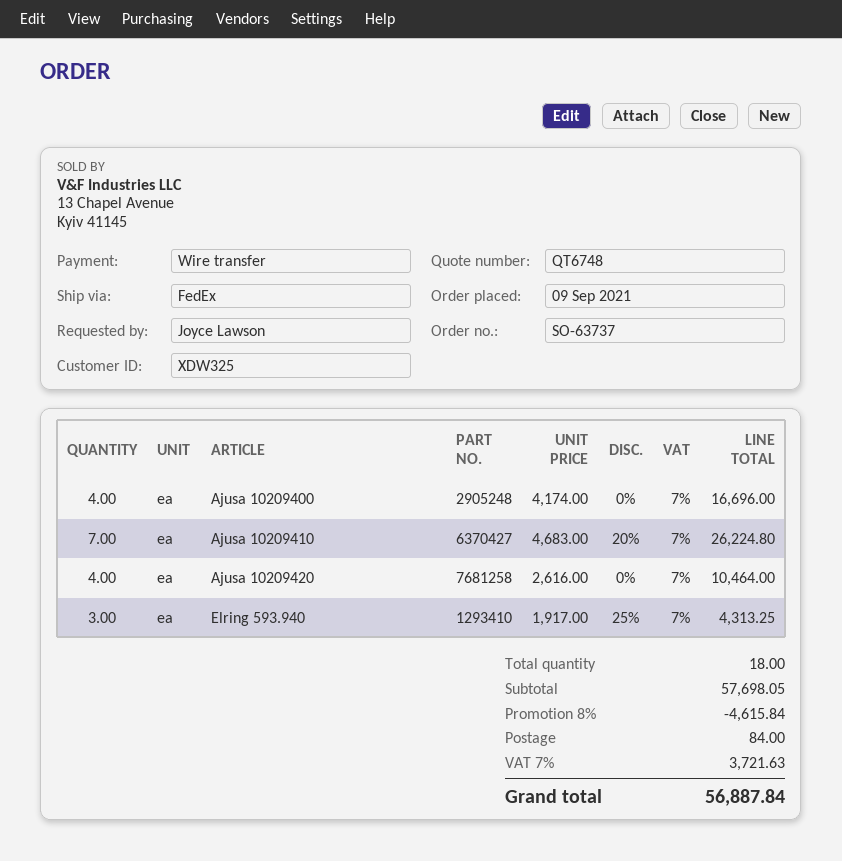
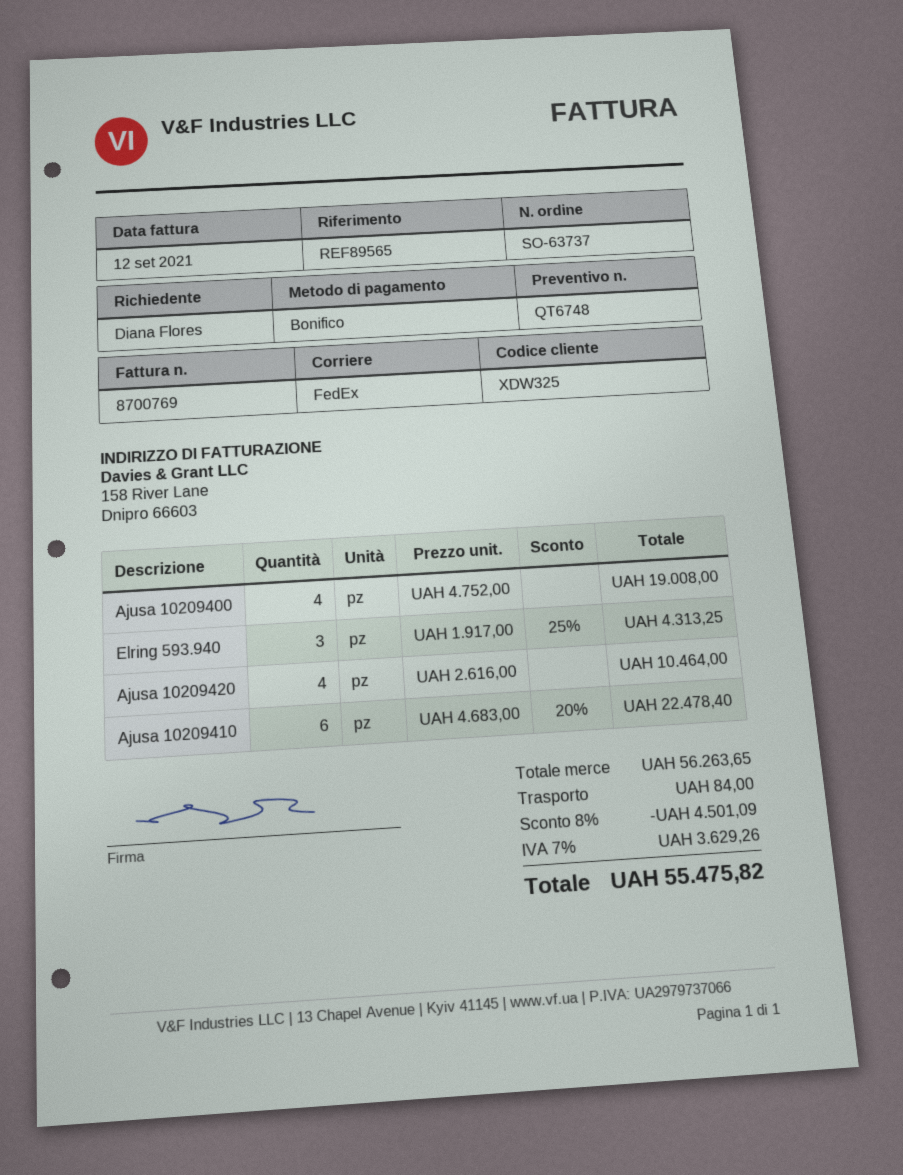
ordered by: Joyce Lawson -> Diana Flores
Ajusa 10209400: 4 x 4174.00 = 16696.00 -> 4 x 4752.00 = 19008.00
Ajusa 10209410: 7 x 4683.00 - 20% = 26224.80 -> 6 x 4683.00 - 20% = 22478.40
subtotal: 57698.05 -> 56263.65
discount: 8% = 4615.84 -> 8% = 4501.09
tax: 7% = 3721.63 -> 7% = 3629.26
total: 56887.84 -> 55475.82

